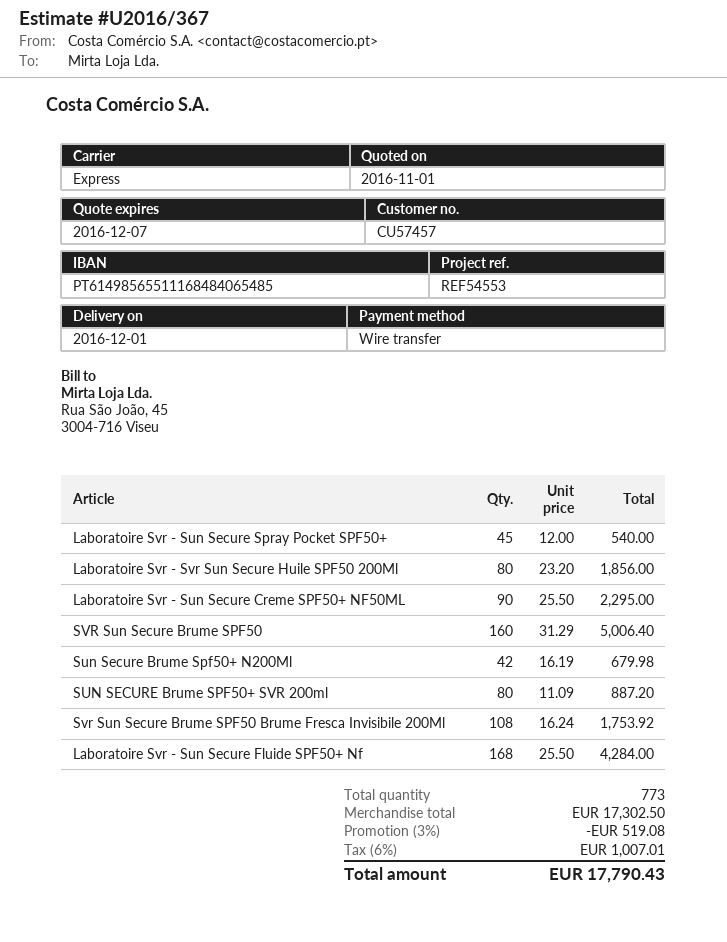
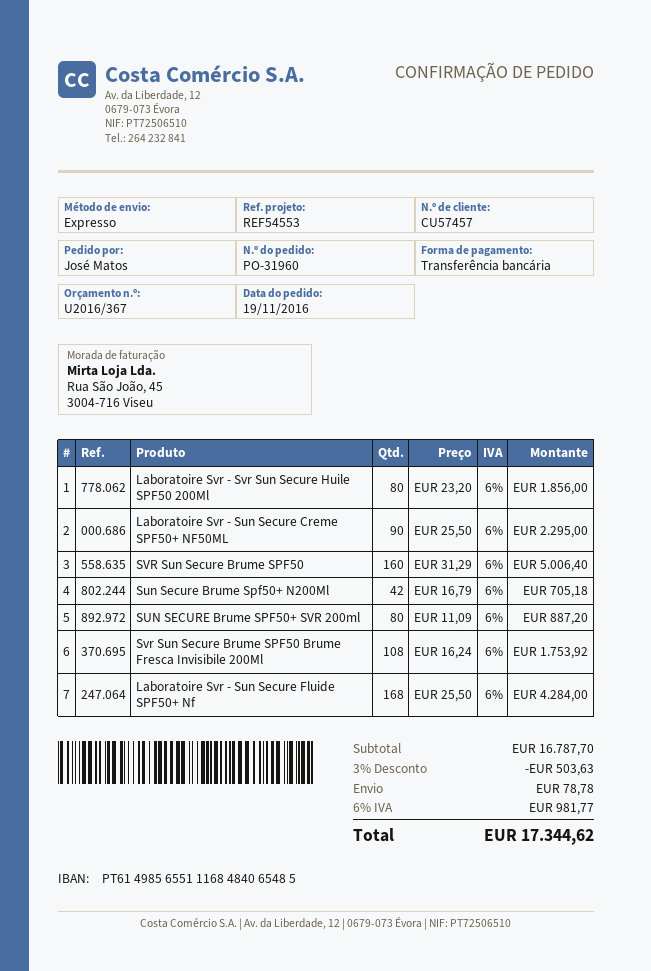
Laboratoire Svr - Sun Secure Spray Pocket SPF50+: 45 x 12.00 = 540.00 -> none
Sun Secure Brume Spf50+ N200Ml: 42 x 16.19 = 679.98 -> 42 x 16.79 = 705.18
subtotal: 17302.50 -> 16787.70
discount: 3% = 519.08 -> 3% = 503.63
shipping: none -> 78.78
tax: 6% = 1007.01 -> 6% = 981.77
total: 17790.43 -> 17344.62

